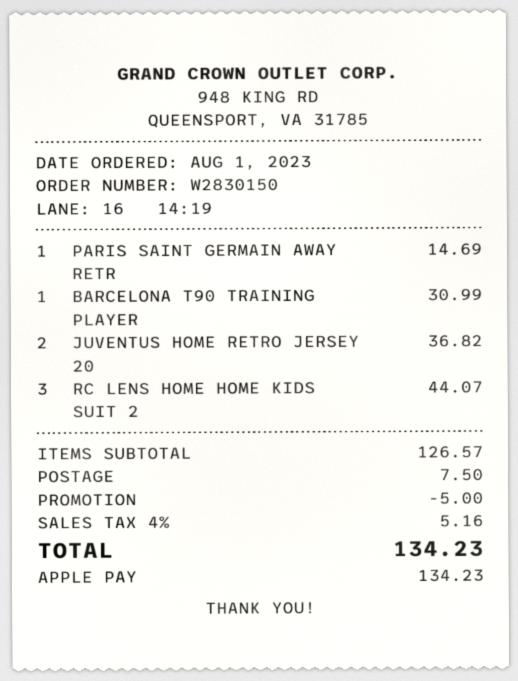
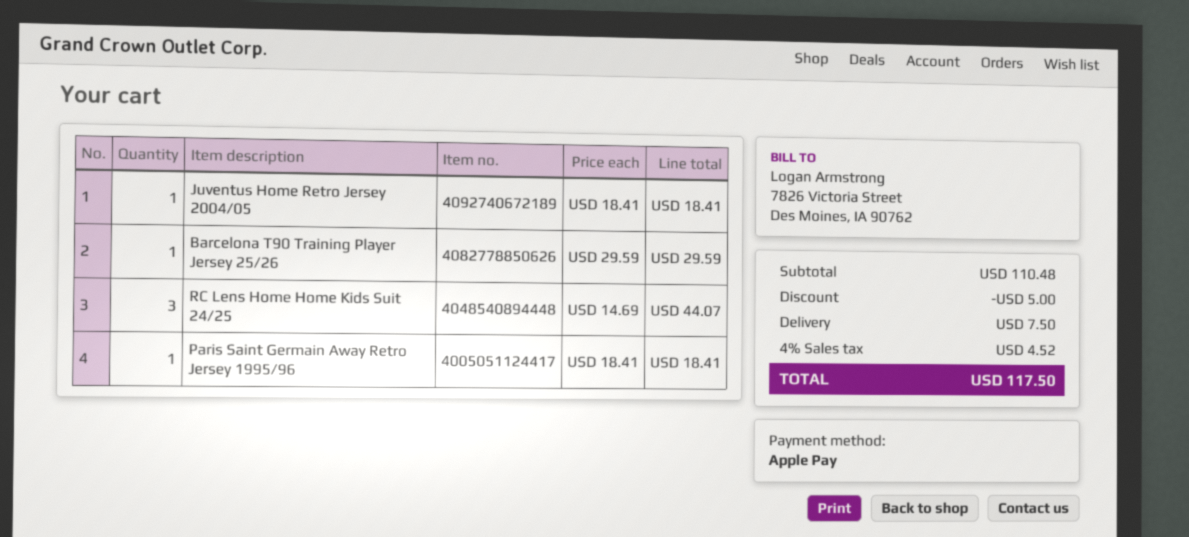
PARIS SAINT GERMAIN AWAY RETR: 1 for 14.69 -> 1 for 18.41
BARCELONA T90 TRAINING PLAYER: 1 for 30.99 -> 1 for 29.59
JUVENTUS HOME RETRO JERSEY 20: 2 for 36.82 -> 1 for 18.41
subtotal: 126.57 -> 110.48
tax: 4% = 5.16 -> 4% = 4.52
total: 134.23 -> 117.50

